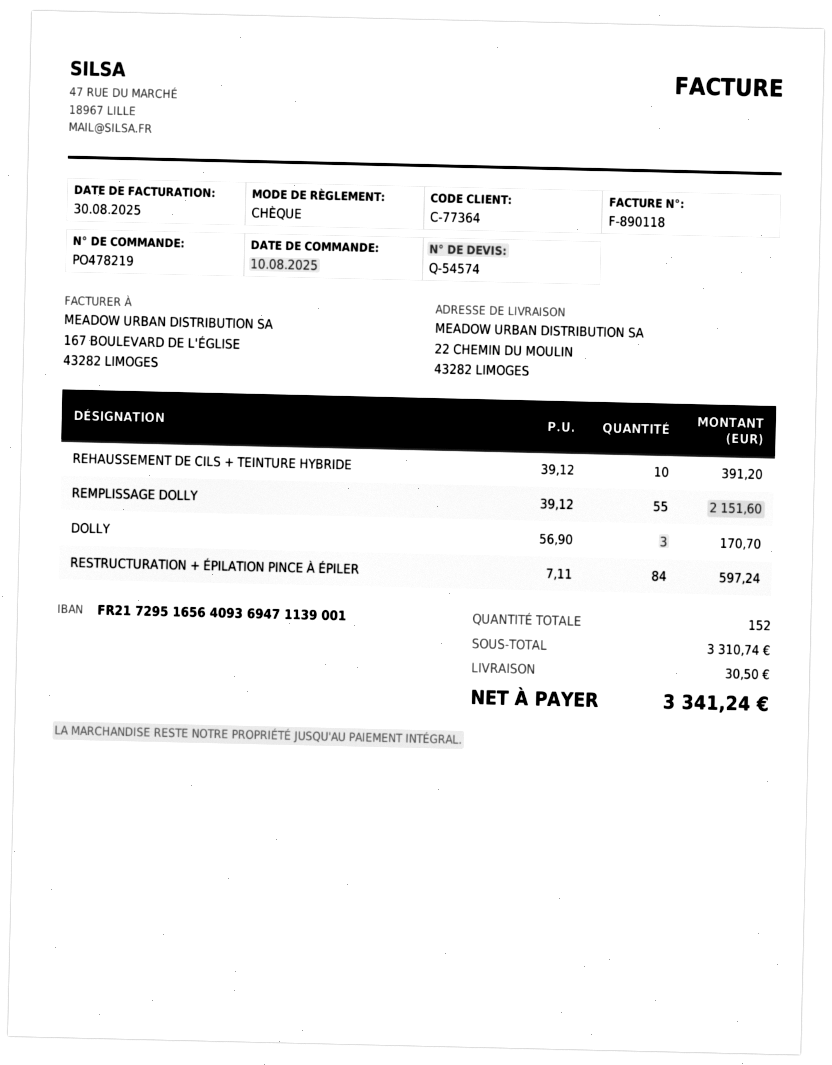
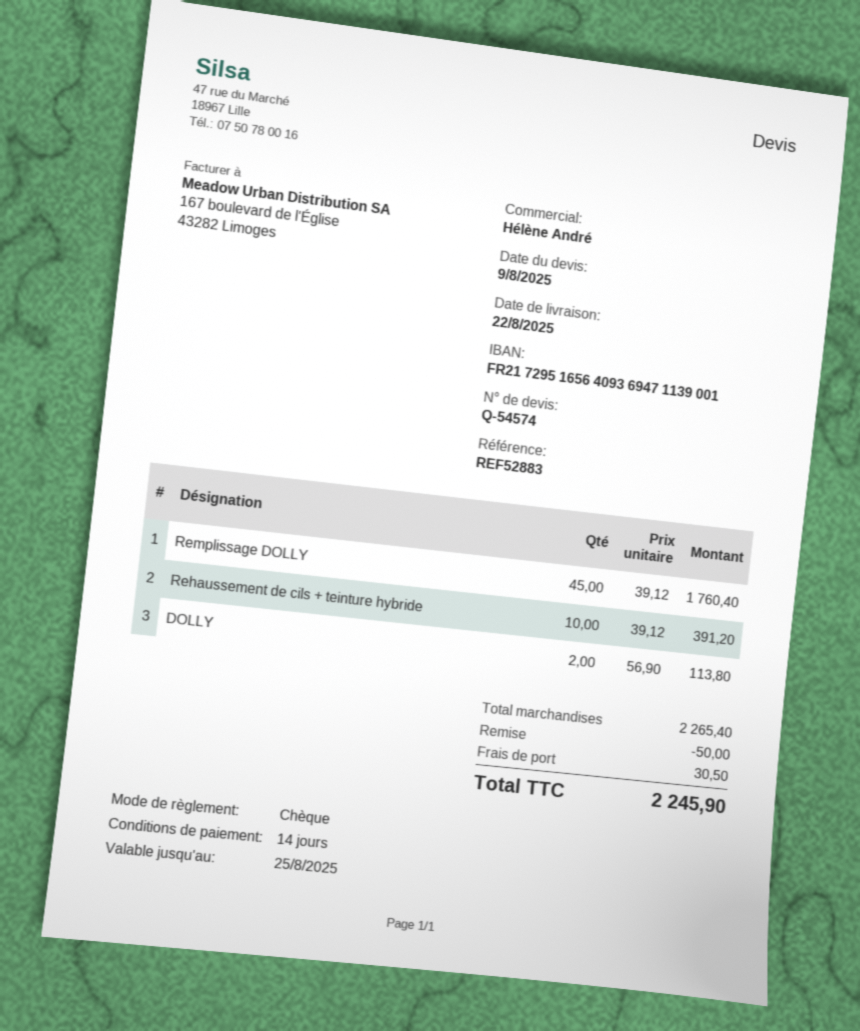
REMPLISSAGE DOLLY: 55 x 39.12 = 2151.60 -> 45 x 39.12 = 1760.40
DOLLY: 3 x 56.90 = 170.70 -> 2 x 56.90 = 113.80
RESTRUCTURATION + ÉPILATION PINCE À ÉPILER: 84 x 7.11 = 597.24 -> none
subtotal: 3310.74 -> 2265.40
discount: none -> 50.00
total: 3341.24 -> 2245.90

